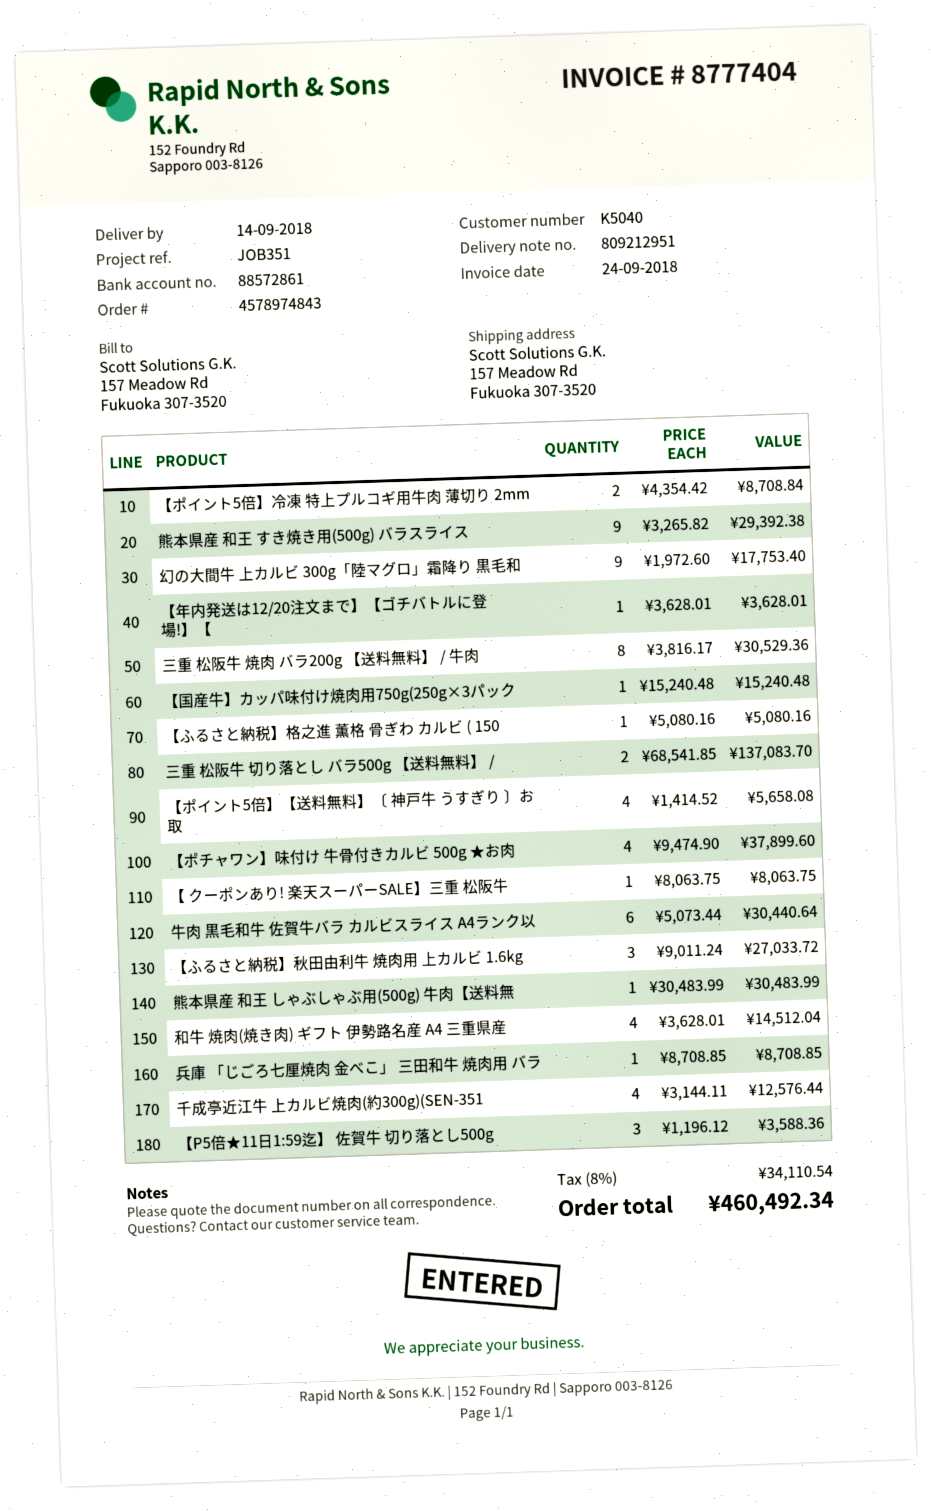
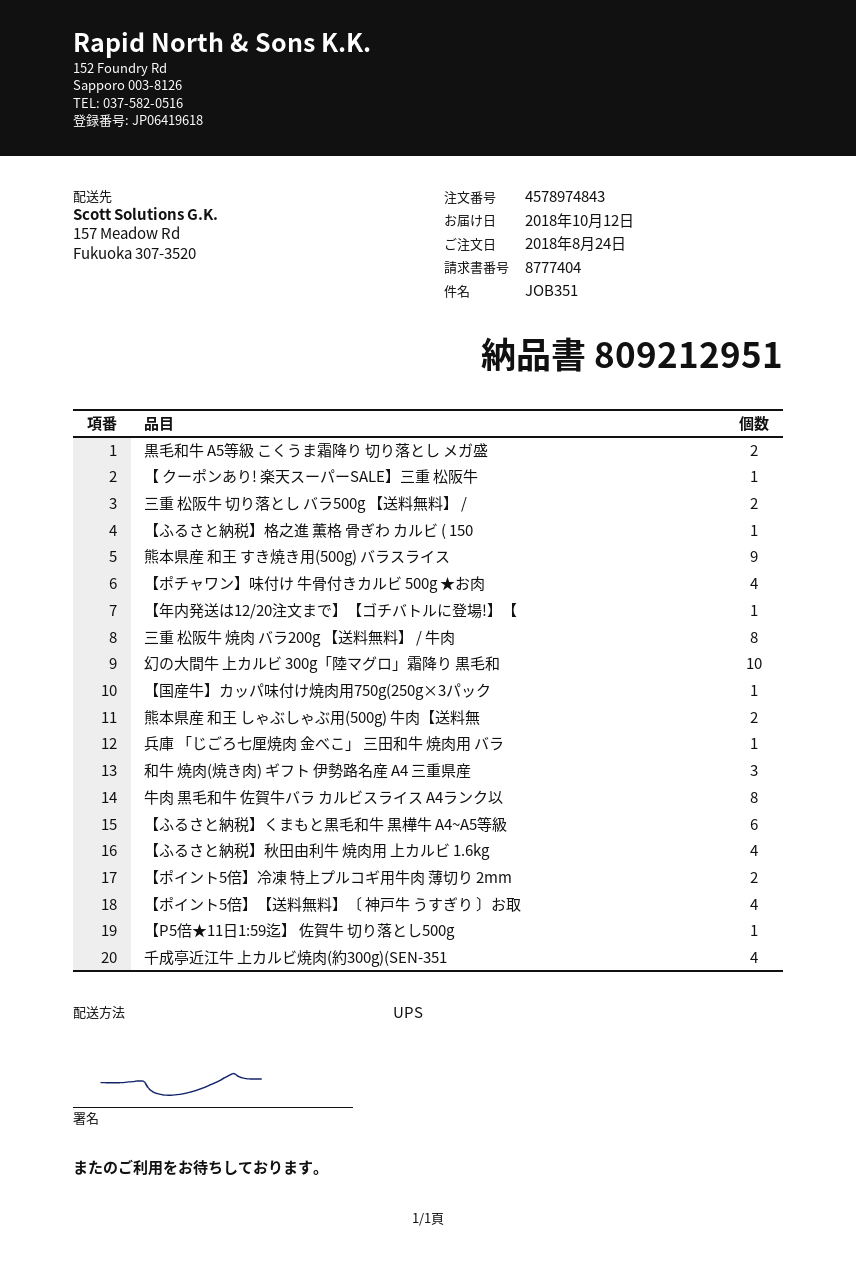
delivery date: 2018-09-14 -> 2018-10-12
幻の大間牛 上カルビ 300g「陸マグロ」霜降り 黒毛和: 9 -> 10
牛肉 黒毛和牛 佐賀牛バラ カルビスライス A4ランク以: 6 -> 8
【ふるさと納税】秋田由利牛 焼肉用 上カルビ 1.6kg: 3 -> 4
熊本県産 和王 しゃぶしゃぶ用(500g) 牛肉【送料無: 1 -> 2
和牛 焼肉(焼き肉) ギフト 伊勢路名産 A4 三重県産: 4 -> 3
【P5倍★11日1:59迄】 佐賀牛 切り落とし500g: 3 -> 1
黒毛和牛 A5等級 こくうま霜降り 切り落とし メガ盛: none -> 2
【ふるさと納税】くまもと黒毛和牛 黒樺牛 A4~A5等級: none -> 6

